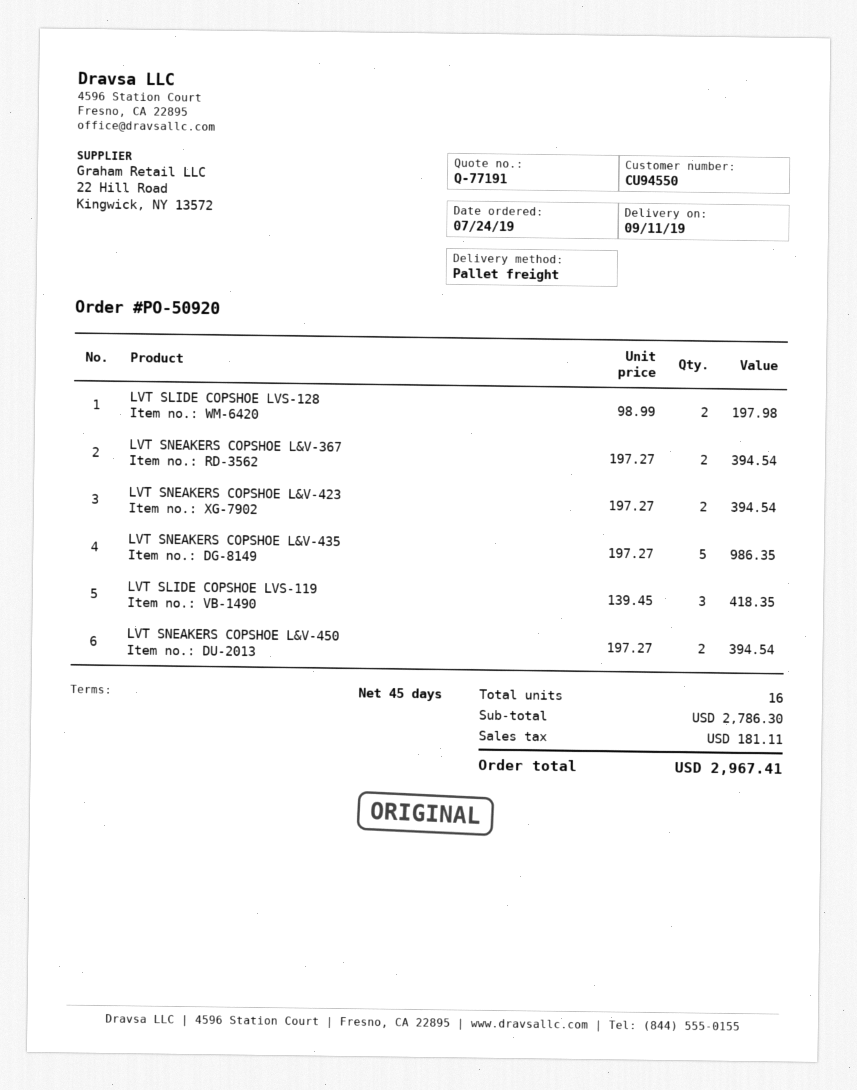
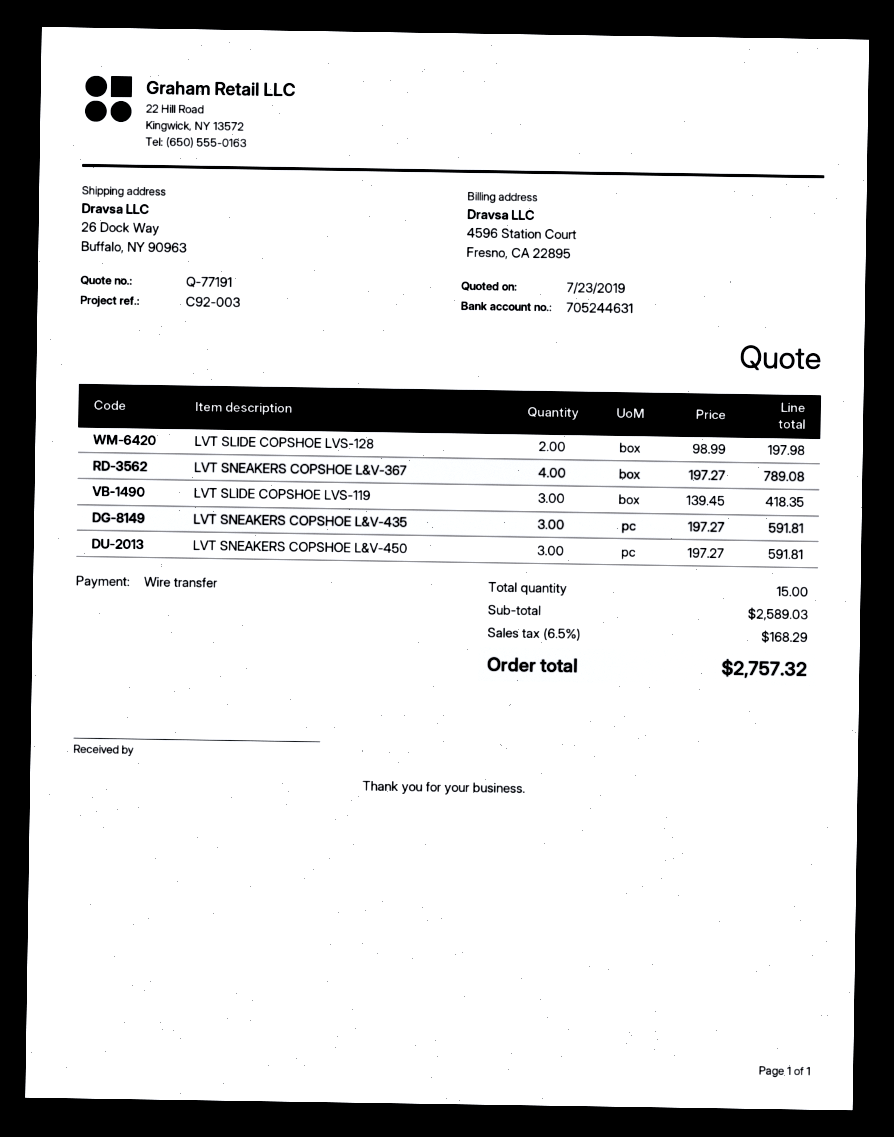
LVT SNEAKERS COPSHOE L&V-367: 2 x 197.27 = 394.54 -> 4 x 197.27 = 789.08
LVT SNEAKERS COPSHOE L&V-423: 2 x 197.27 = 394.54 -> none
LVT SNEAKERS COPSHOE L&V-435: 5 x 197.27 = 986.35 -> 3 x 197.27 = 591.81
LVT SNEAKERS COPSHOE L&V-450: 2 x 197.27 = 394.54 -> 3 x 197.27 = 591.81
total quantity: 16 -> 15
subtotal: 2786.30 -> 2589.03
tax: 181.11 -> 168.29
total: 2967.41 -> 2757.32

